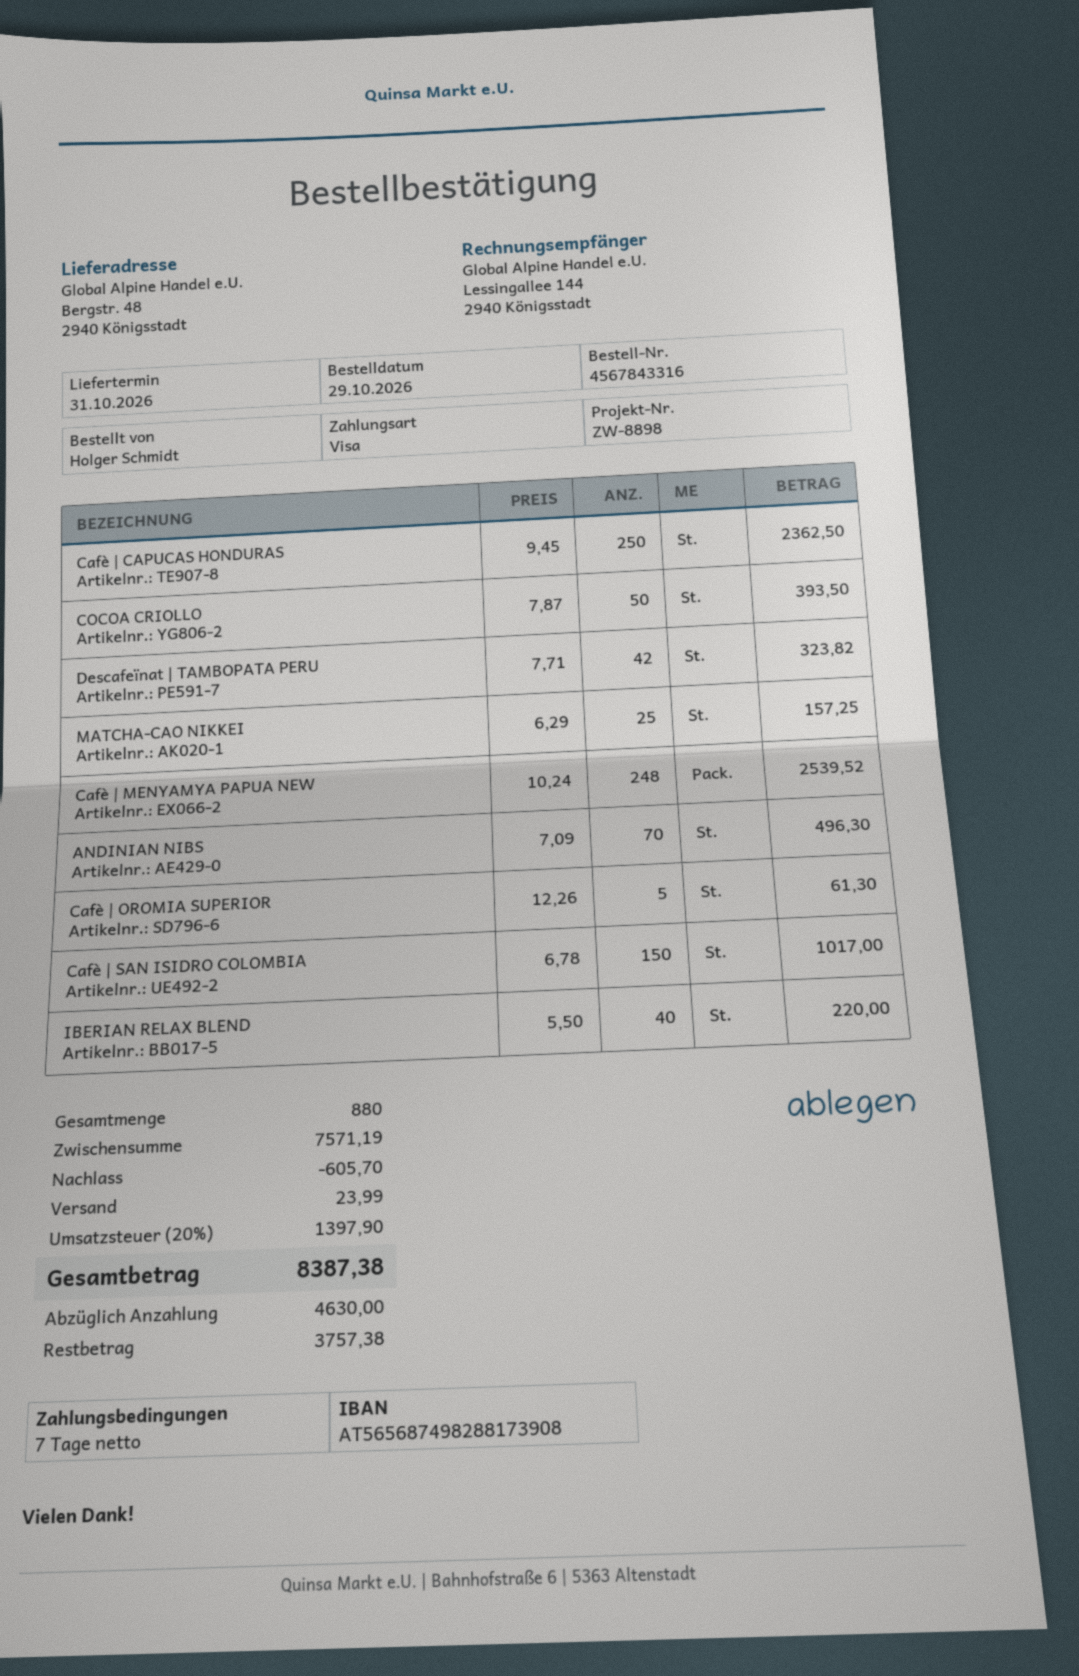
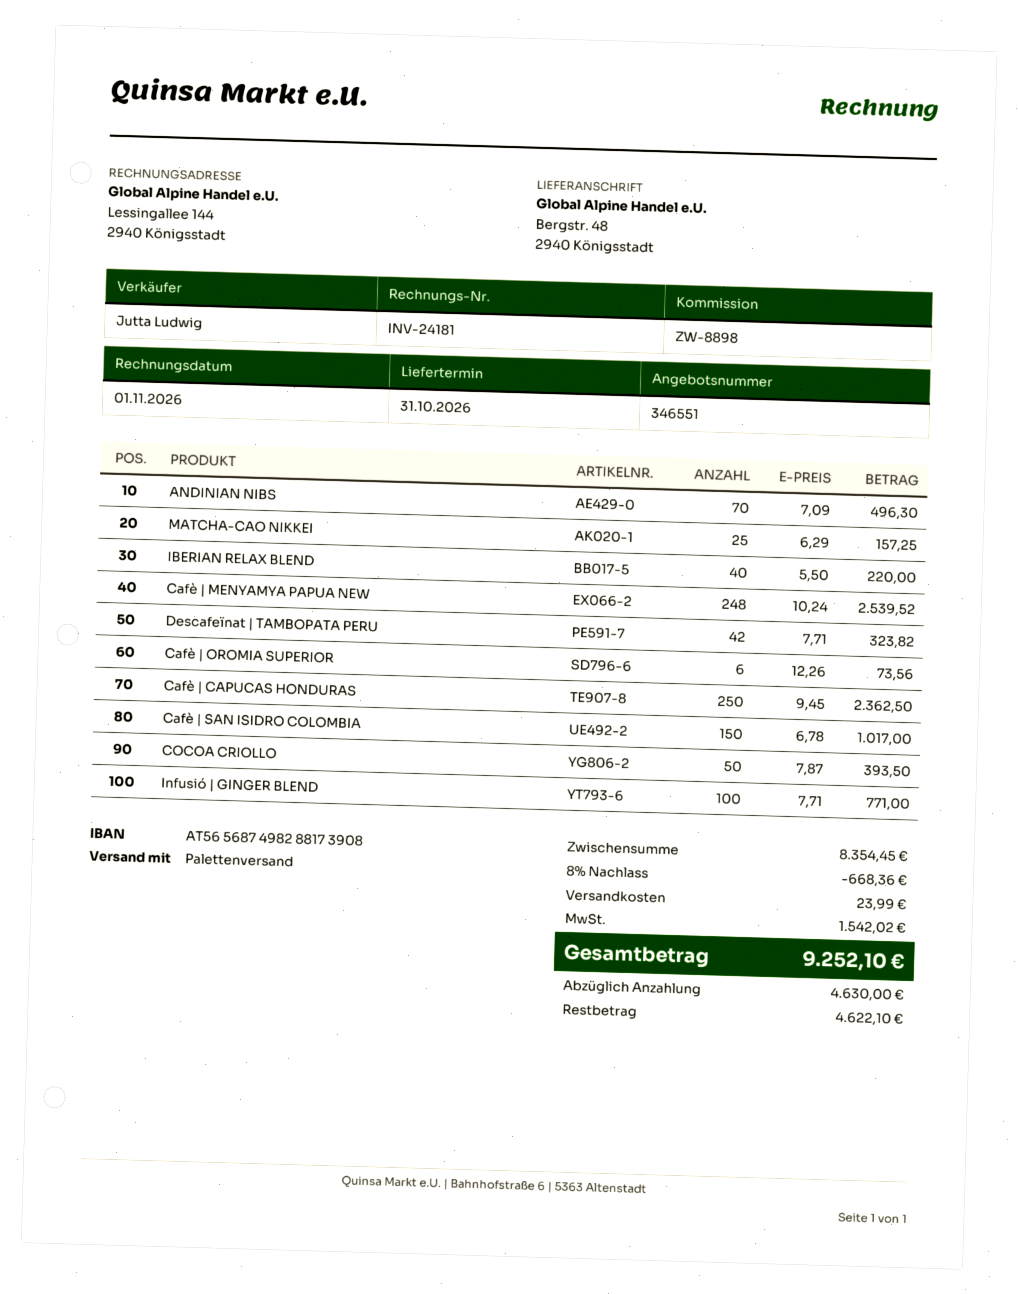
Cafè | OROMIA SUPERIOR: 5 x 12.26 = 61.30 -> 6 x 12.26 = 73.56
Infusió | GINGER BLEND: none -> 100 x 7.71 = 771.00
subtotal: 7571.19 -> 8354.45
discount: 605.70 -> 668.36
tax: 1397.90 -> 1542.02
total: 8387.38 -> 9252.10
balance: 3757.38 -> 4622.10

